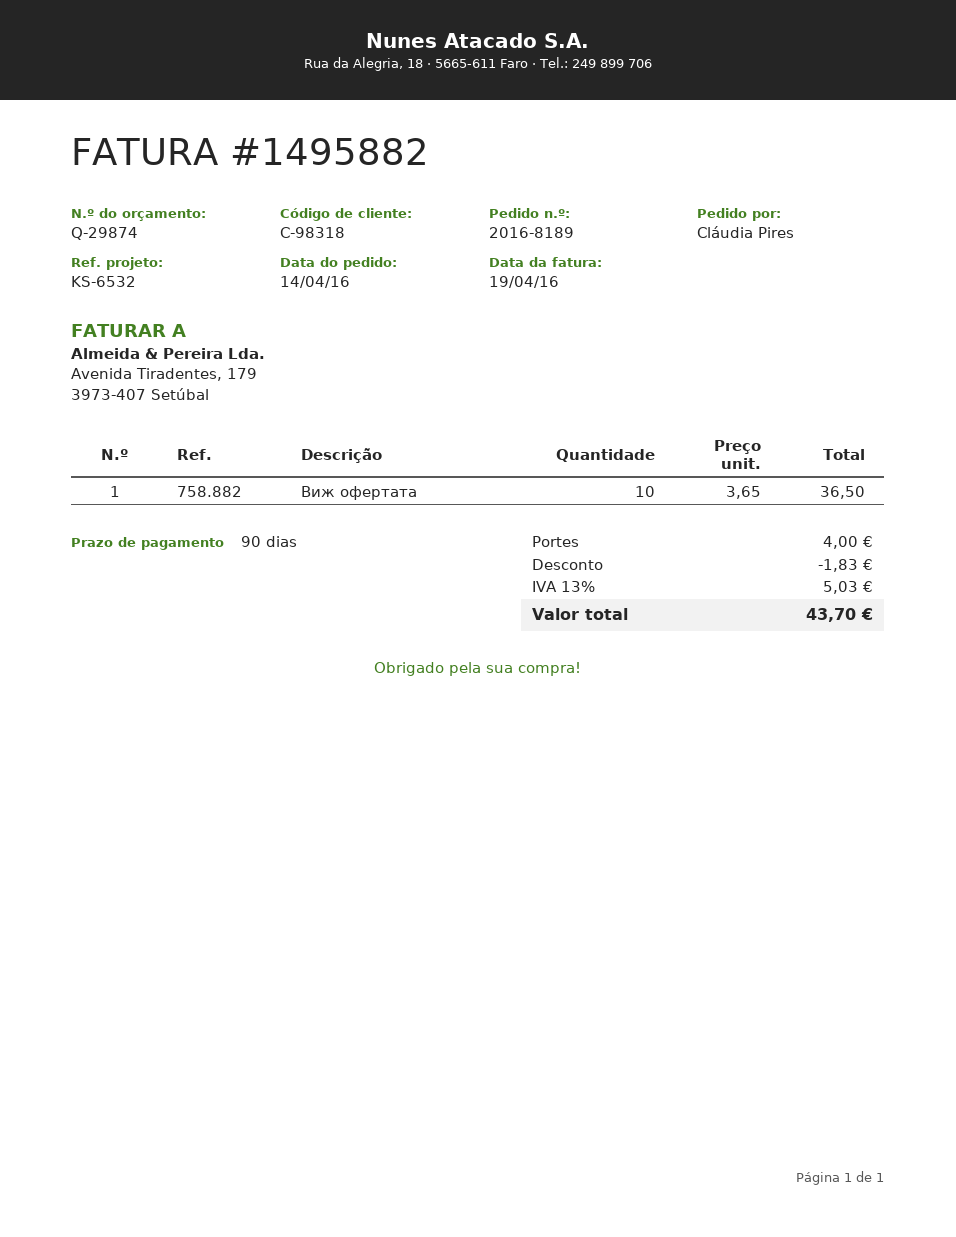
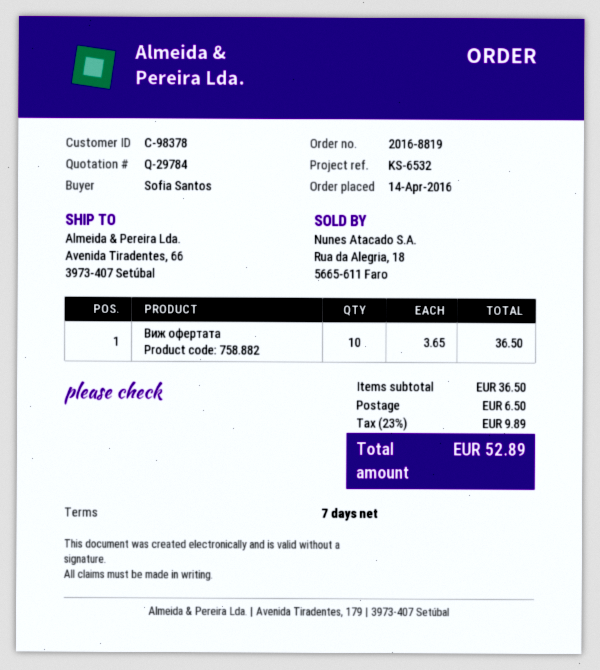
quote number: Q-29874 -> Q-29784
order number: 2016-8189 -> 2016-8819
payment terms: 90 days -> 7 days
customer number: C-98318 -> C-98378
ordered by: Cláudia Pires -> Sofia Santos
discount: 1.83 -> none
shipping: 4.00 -> 6.50
tax: 13% = 5.03 -> 23% = 9.89
total: 43.70 -> 52.89

